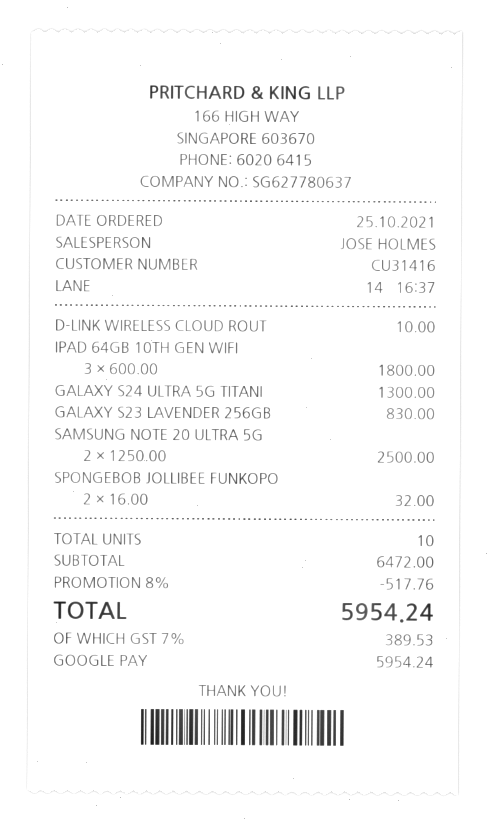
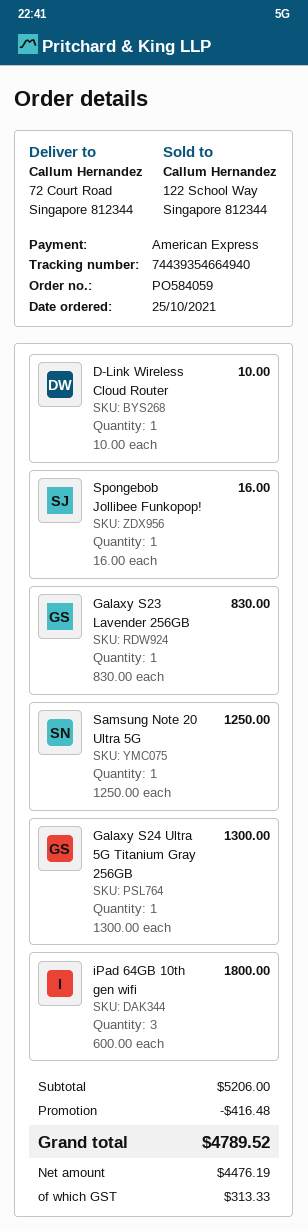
payment method: Google Pay -> American Express
SAMSUNG NOTE 20 ULTRA 5G: 2 x 1250.00 = 2500.00 -> 1 x 1250.00 = 1250.00
SPONGEBOB JOLLIBEE FUNKOPO: 2 x 16.00 = 32.00 -> 1 x 16.00 = 16.00
subtotal: 6472.00 -> 5206.00
discount: 517.76 -> 416.48
tax: 389.53 -> 313.33
total: 5954.24 -> 4789.52

